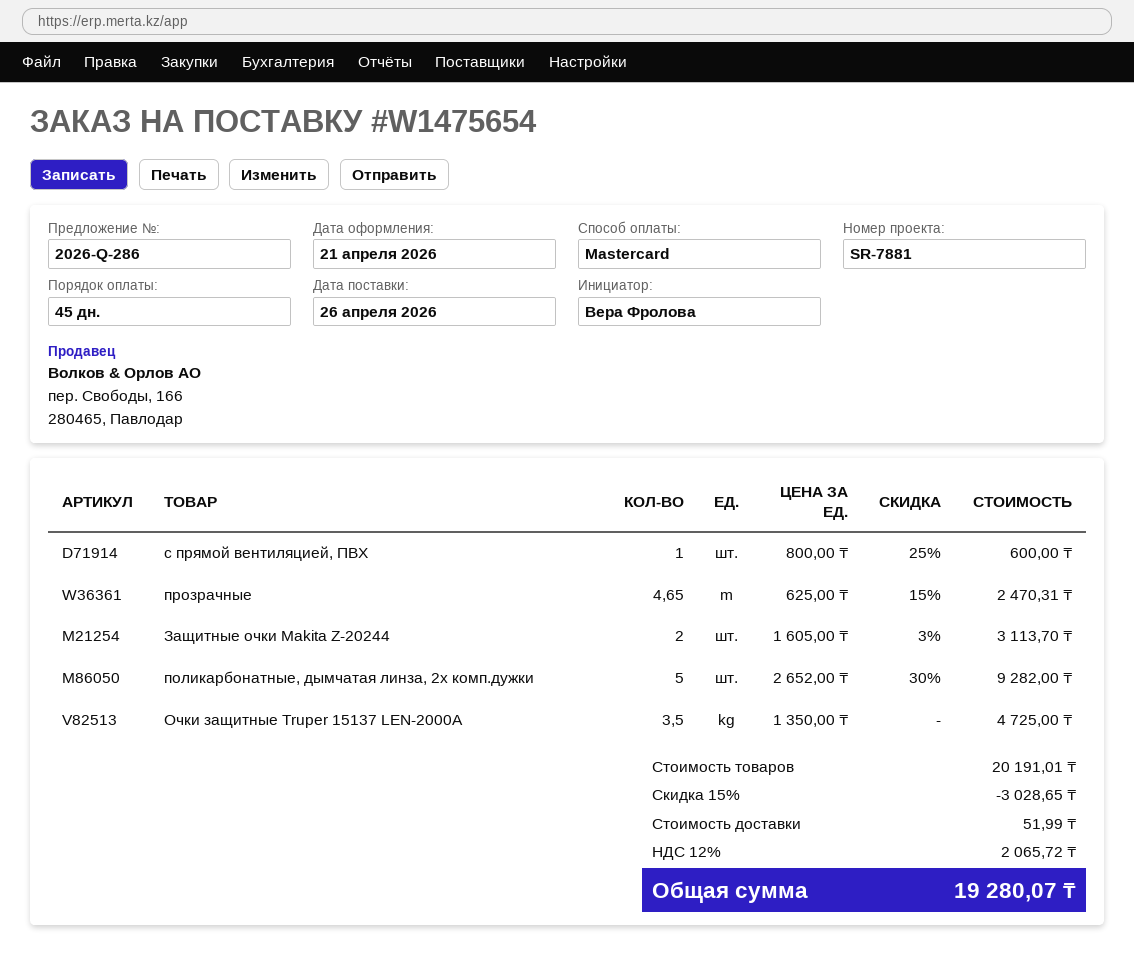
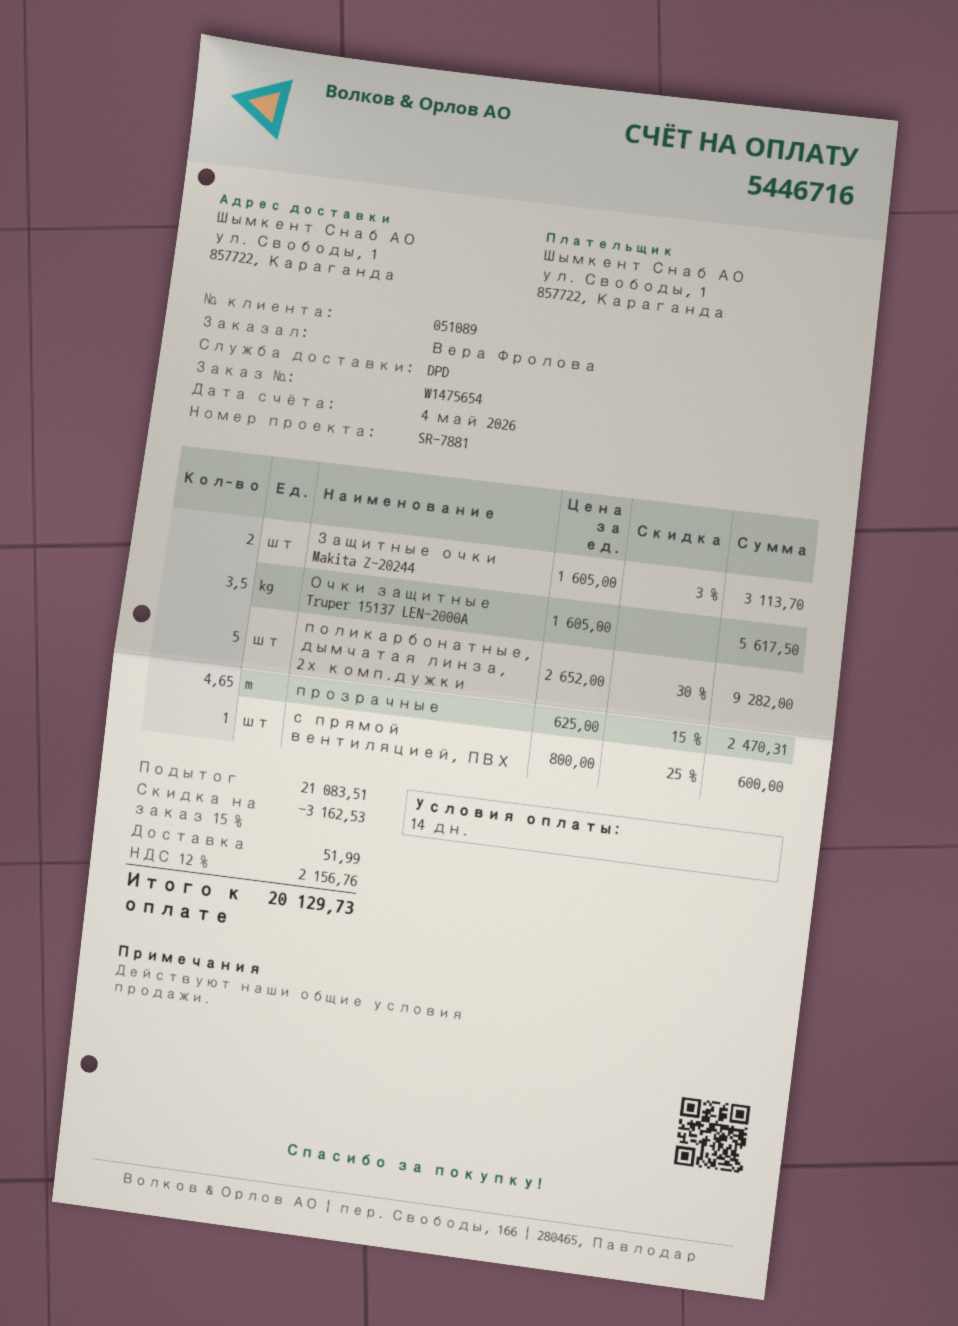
payment terms: 45 days -> 14 days
Очки защитные Truper 15137 LEN-2000A: 3.5 x 1350.00 = 4725.00 -> 3.5 x 1605.00 = 5617.50
subtotal: 20191.01 -> 21083.51
discount: 15% = 3028.65 -> 15% = 3162.53
tax: 12% = 2065.72 -> 12% = 2156.76
total: 19280.07 -> 20129.73

